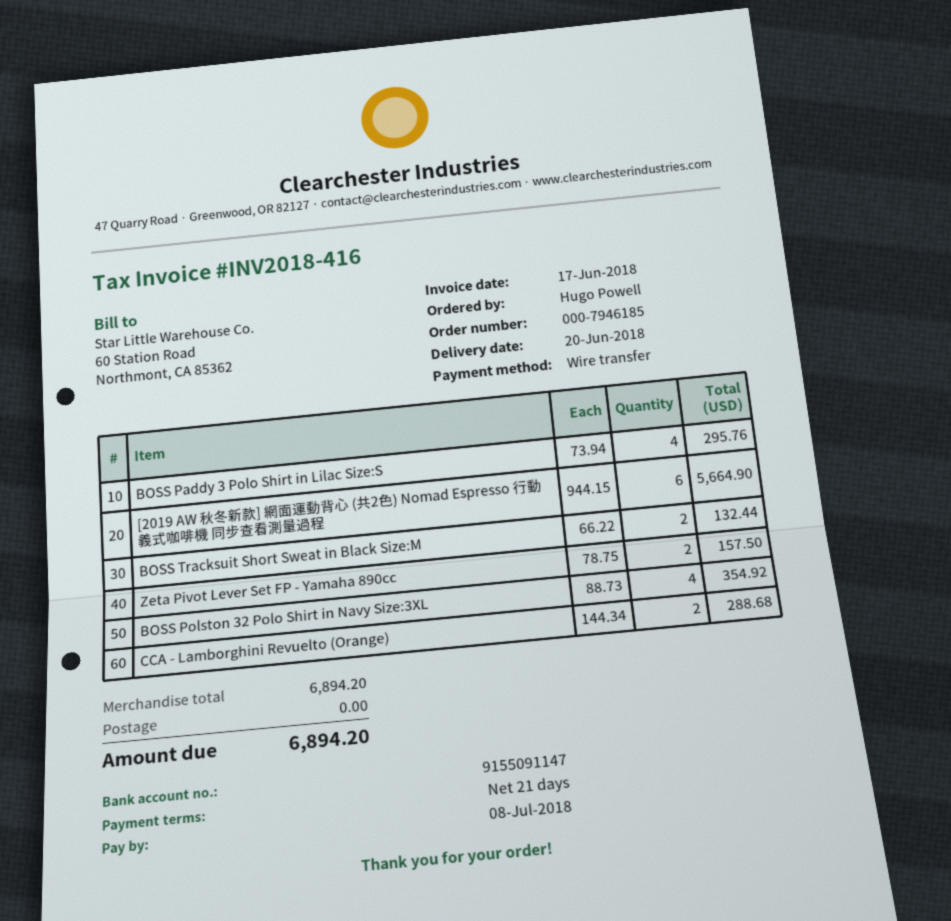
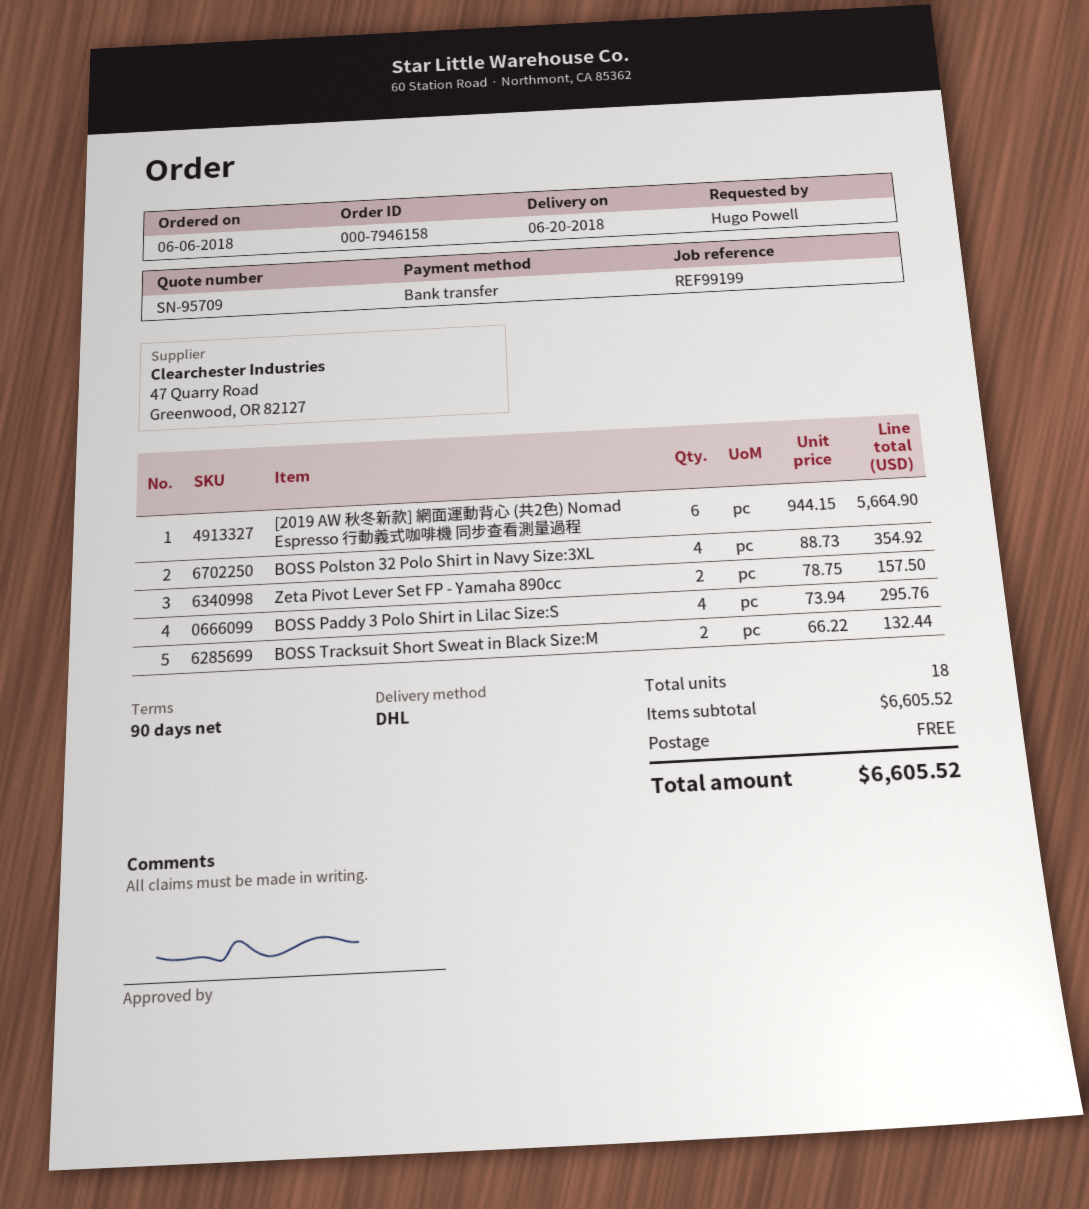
order number: 000-7946185 -> 000-7946158
payment terms: 21 days -> 90 days
CCA - Lamborghini Revuelto (Orange): 2 x 144.34 = 288.68 -> none
subtotal: 6894.20 -> 6605.52
total: 6894.20 -> 6605.52

